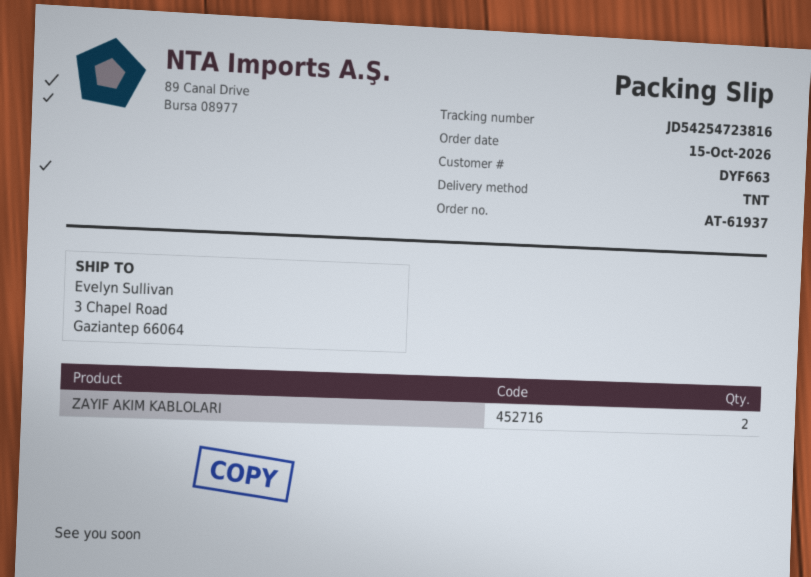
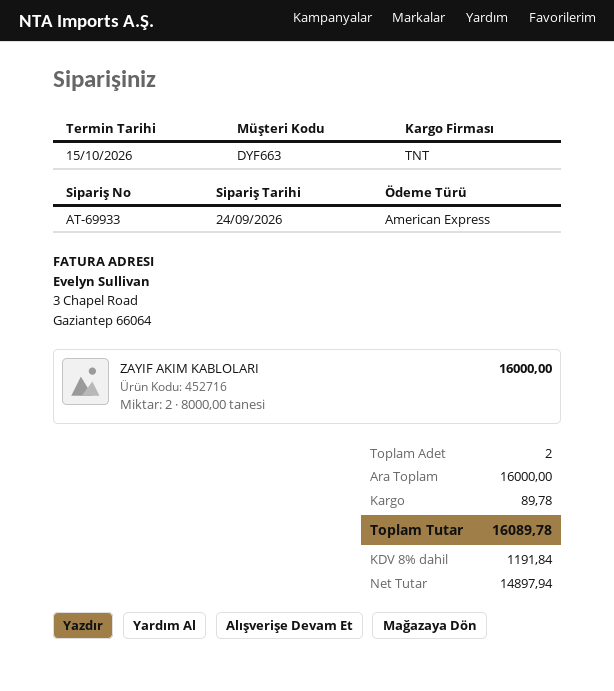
order number: AT-61937 -> AT-69933
order date: 2026-10-15 -> 2026-09-24

